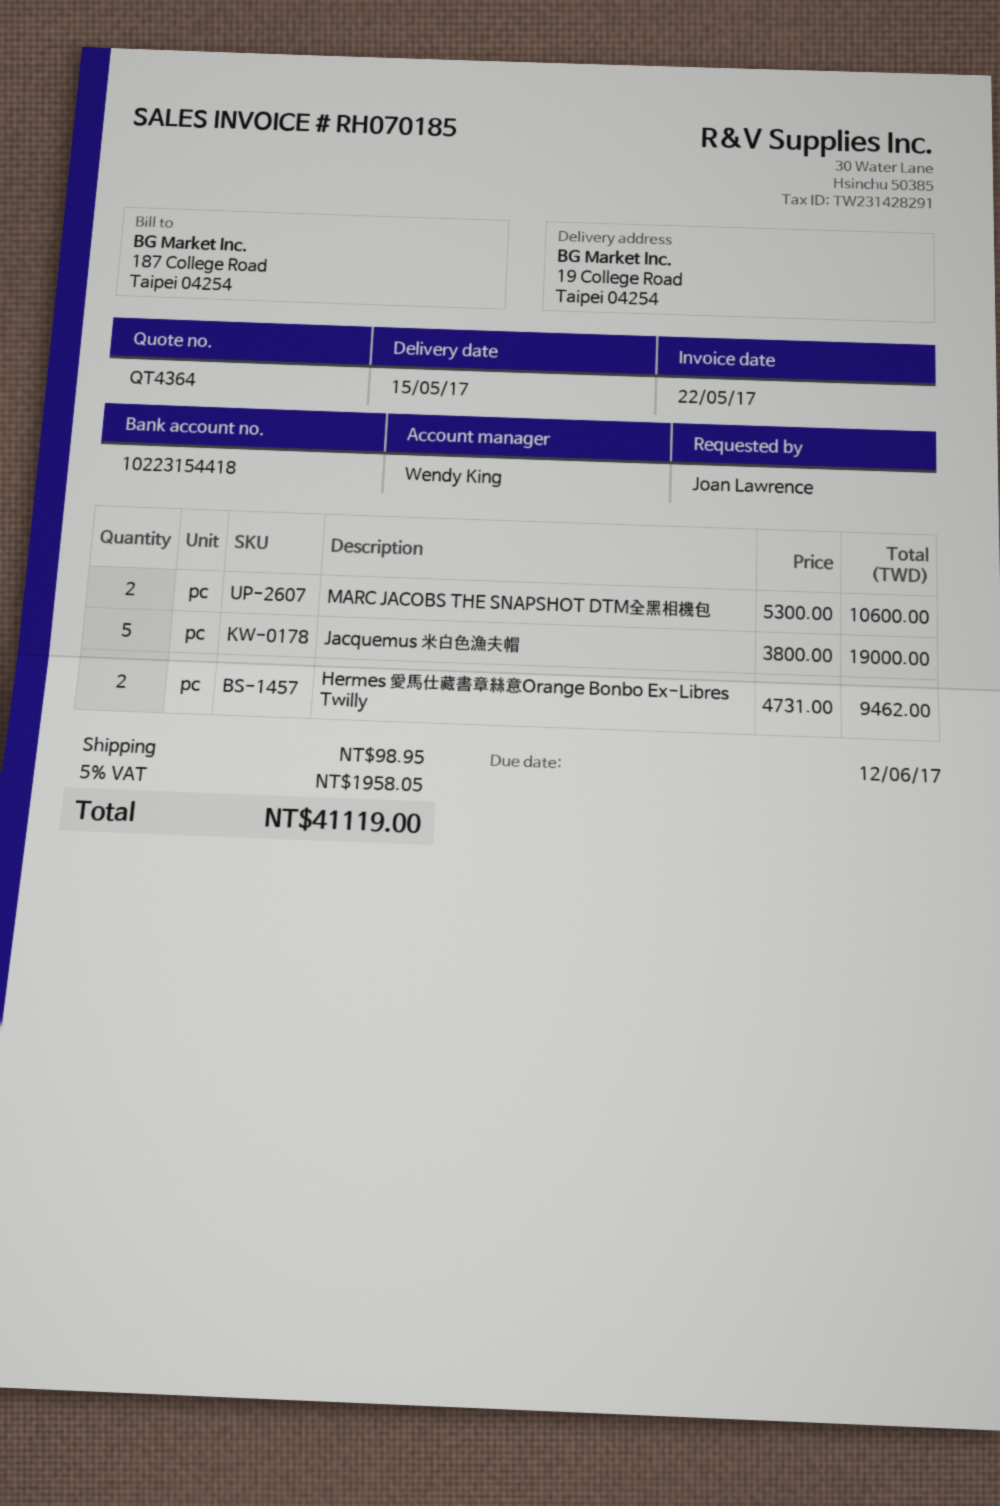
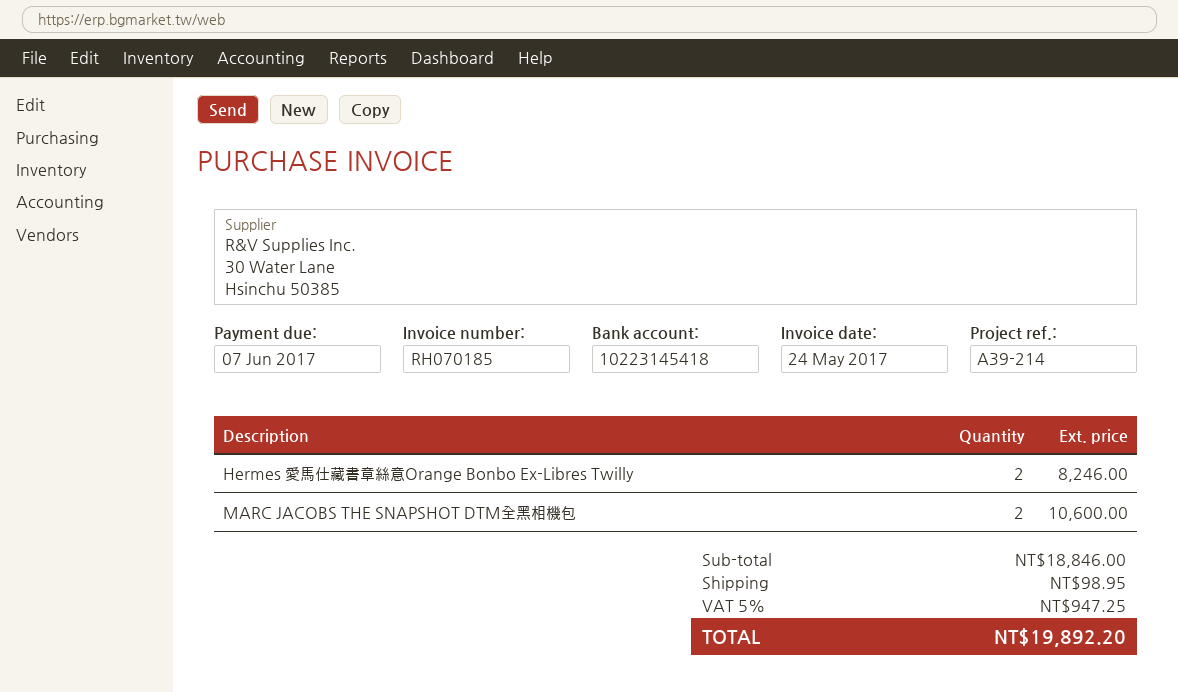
invoice date: 2017-05-22 -> 2017-05-24
due date: 2017-06-12 -> 2017-06-07
bank account: 10223154418 -> 10223145418
Jacquemus 米白色漁夫帽: 5 for 19000.00 -> none
Hermes 愛馬仕藏書章絲意Orange Bonbo Ex-Libres Twilly: 2 for 9462.00 -> 2 for 8246.00
tax: 5% = 1958.05 -> 5% = 947.25
total: 41119.00 -> 19892.20

